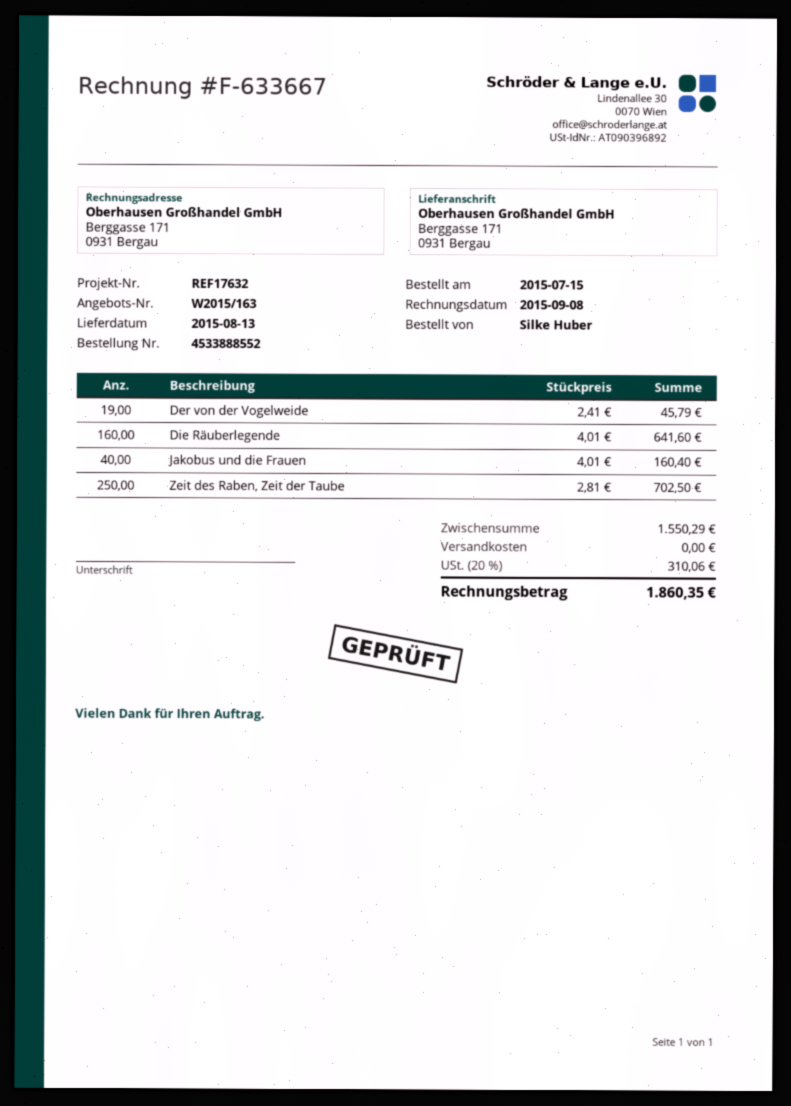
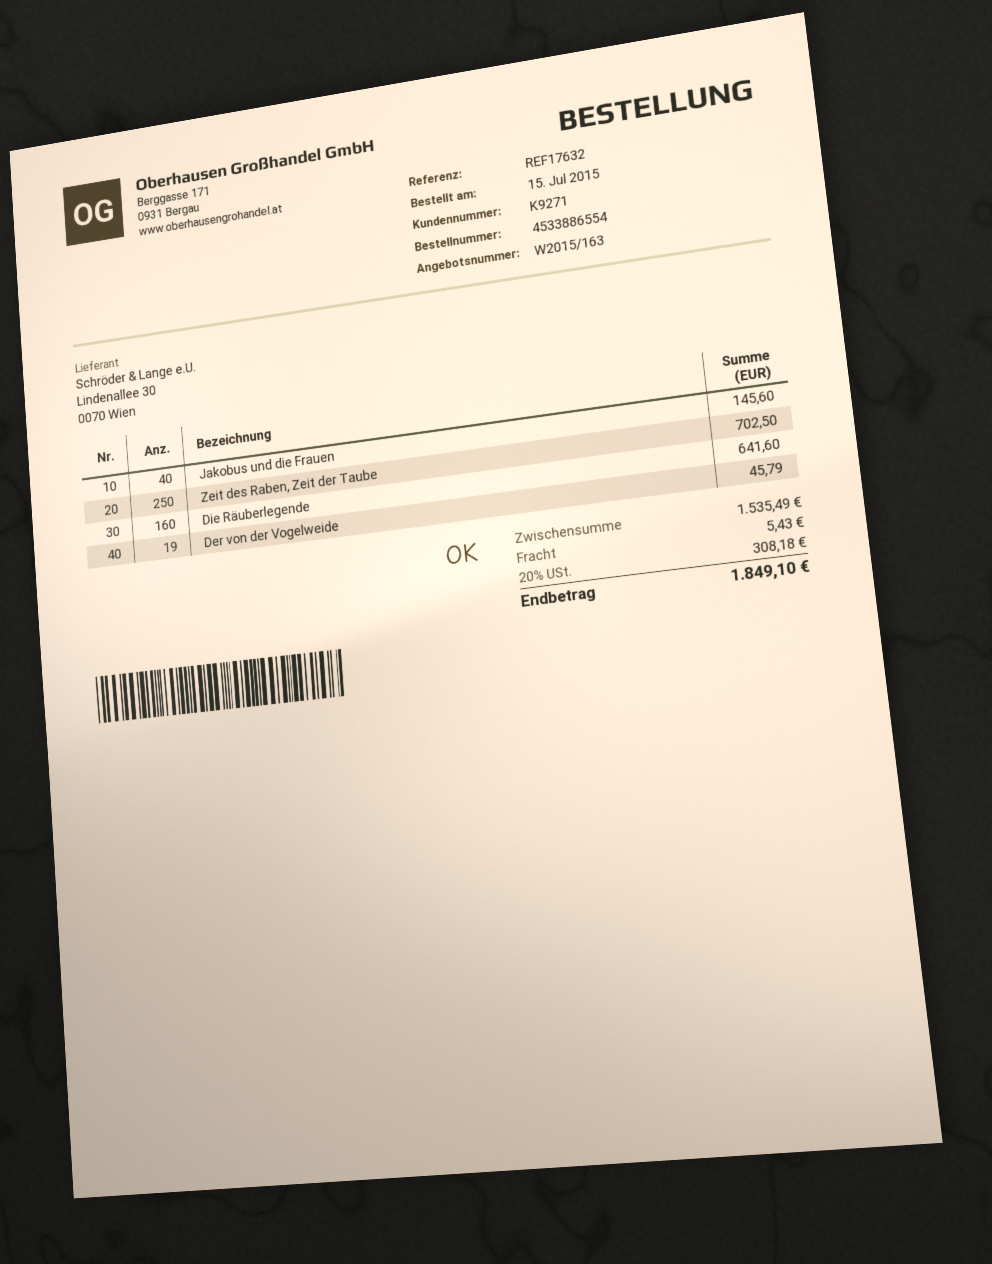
order number: 4533888552 -> 4533886554
Jakobus und die Frauen: 40 for 160.40 -> 40 for 145.60
subtotal: 1550.29 -> 1535.49
shipping: 0.00 -> 5.43
tax: 20% = 310.06 -> 20% = 308.18
total: 1860.35 -> 1849.10

